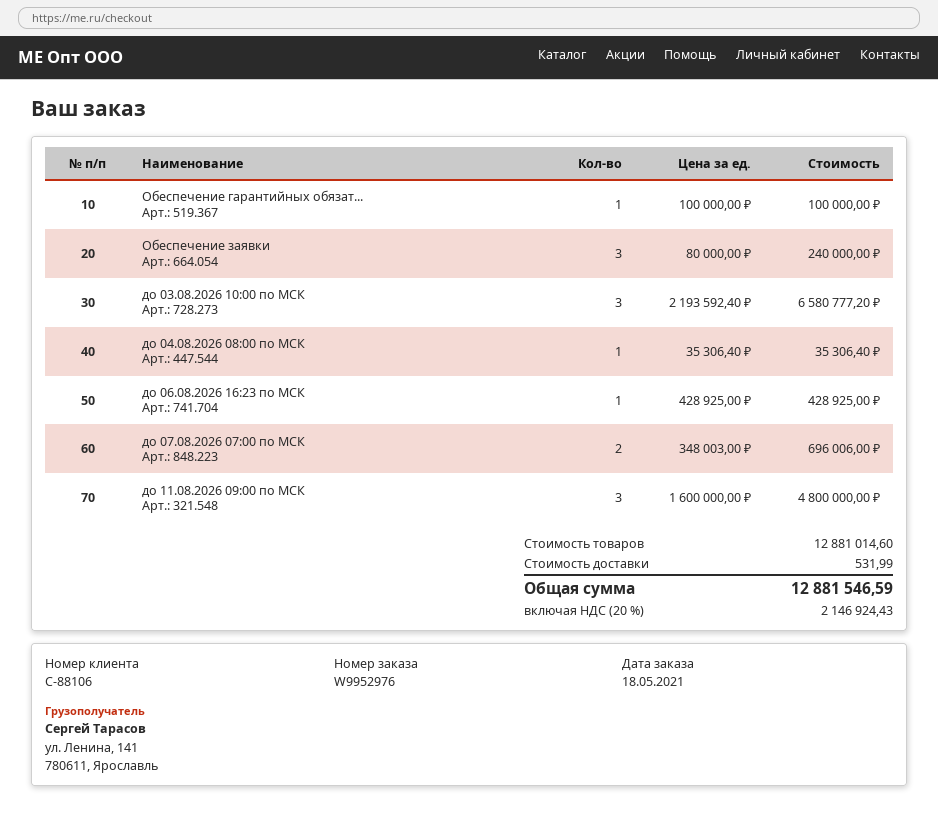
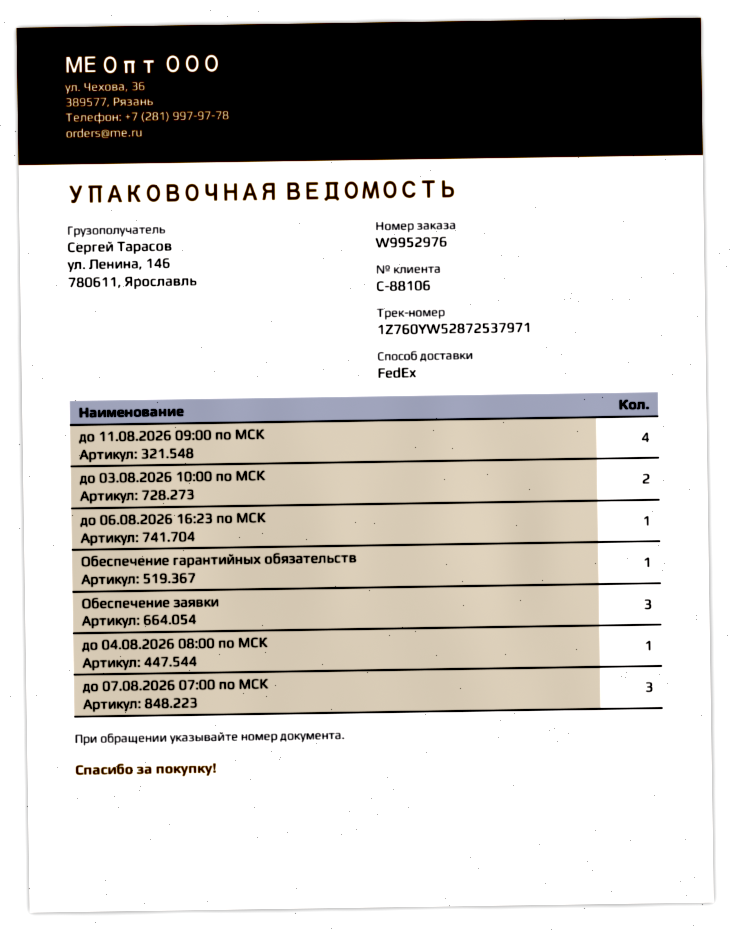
ship to: ул. Ленина, 141, 780611, Ярославль -> ул. Ленина, 146, 780611, Ярославль
до 03.08.2026 10:00 по МСК: 3 -> 2
до 07.08.2026 07:00 по МСК: 2 -> 3
до 11.08.2026 09:00 по МСК: 3 -> 4

